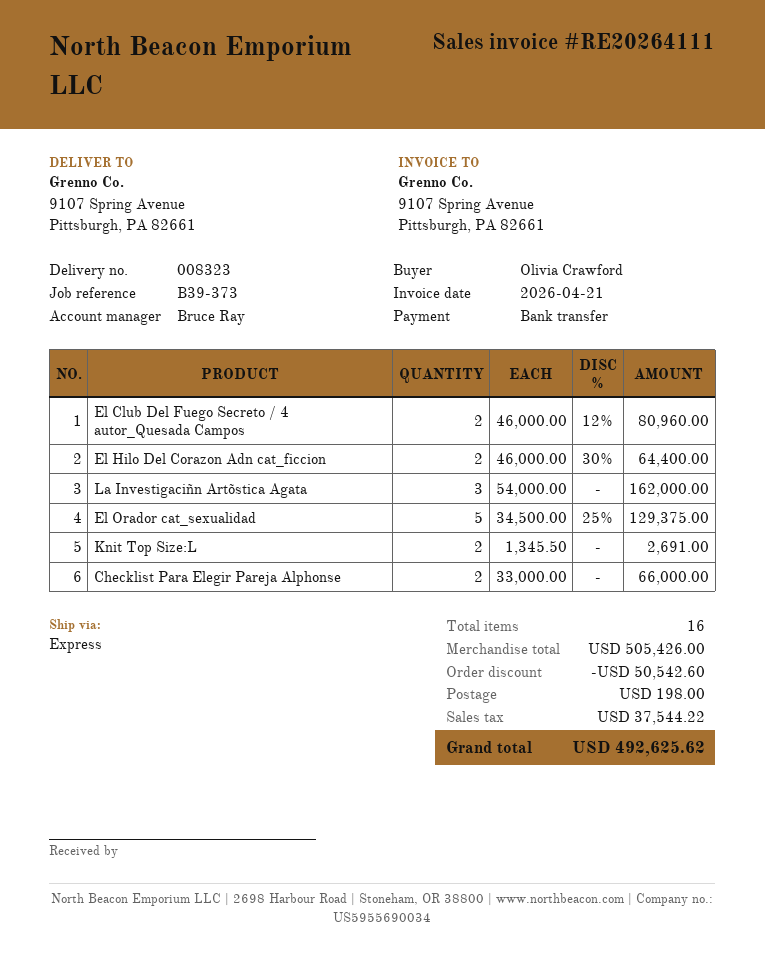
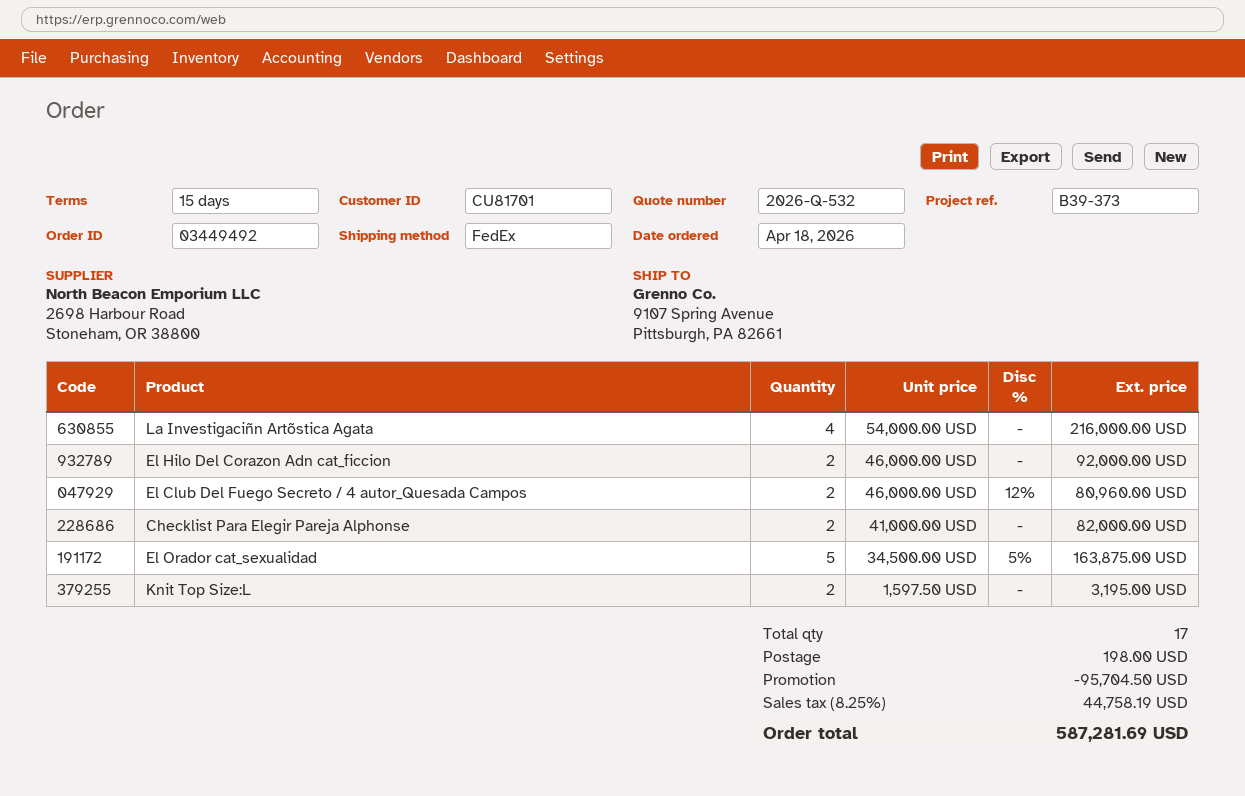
shipping method: express -> FedEx
El Hilo Del Corazon Adn cat_ficcion: 2 x 46000.00 - 30% = 64400.00 -> 2 x 46000.00 = 92000.00
La Investigaciñn Artõstica Agata: 3 x 54000.00 = 162000.00 -> 4 x 54000.00 = 216000.00
El Orador cat_sexualidad: 5 x 34500.00 - 25% = 129375.00 -> 5 x 34500.00 - 5% = 163875.00
Knit Top Size:L: 2 x 1345.50 = 2691.00 -> 2 x 1597.50 = 3195.00
Checklist Para Elegir Pareja Alphonse: 2 x 33000.00 = 66000.00 -> 2 x 41000.00 = 82000.00
total quantity: 16 -> 17
discount: 50542.60 -> 95704.50
tax: 37544.22 -> 44758.19
total: 492625.62 -> 587281.69

